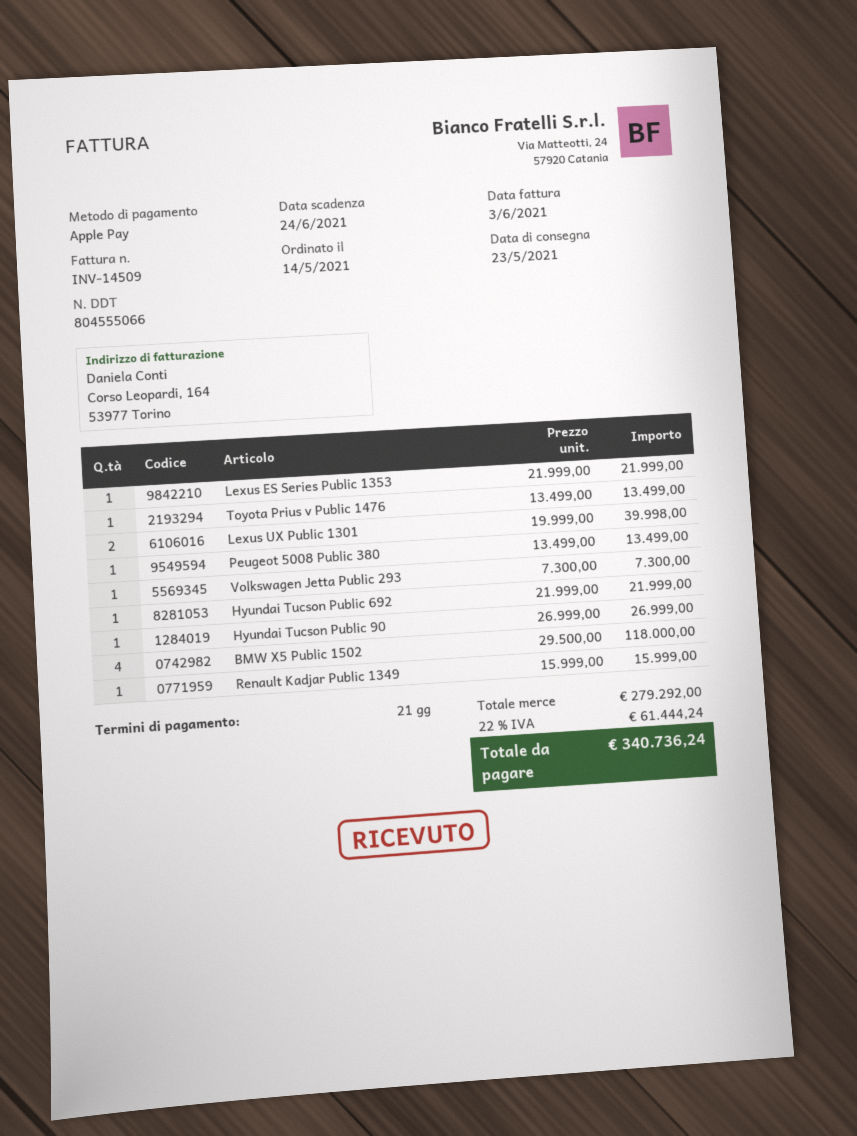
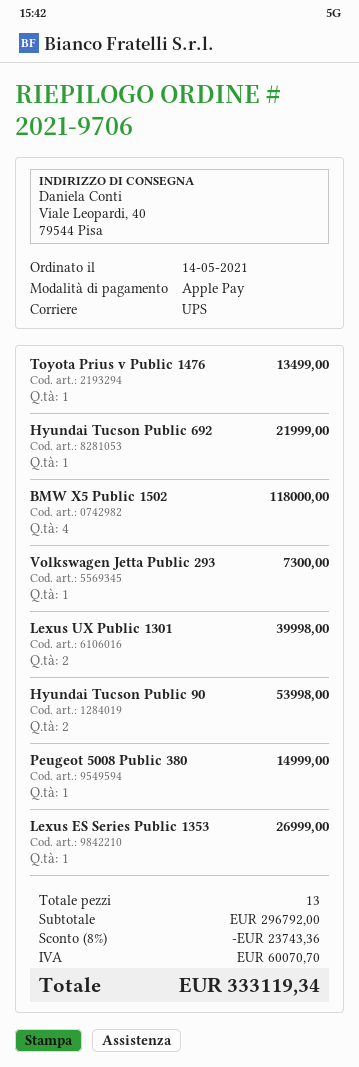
Lexus ES Series Public 1353: 1 for 21999.00 -> 1 for 26999.00
Peugeot 5008 Public 380: 1 for 13499.00 -> 1 for 14999.00
Hyundai Tucson Public 90: 1 for 26999.00 -> 2 for 53998.00
Renault Kadjar Public 1349: 1 for 15999.00 -> none
subtotal: 279292.00 -> 296792.00
discount: none -> 8% = 23743.36
tax: 61444.24 -> 60070.70
total: 340736.24 -> 333119.34

